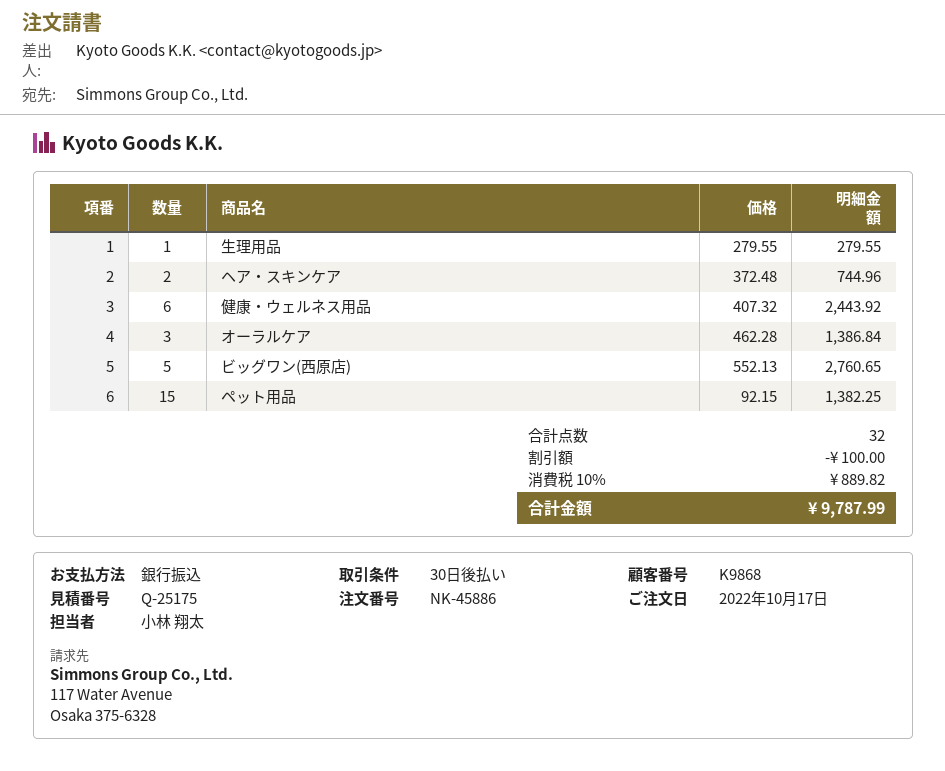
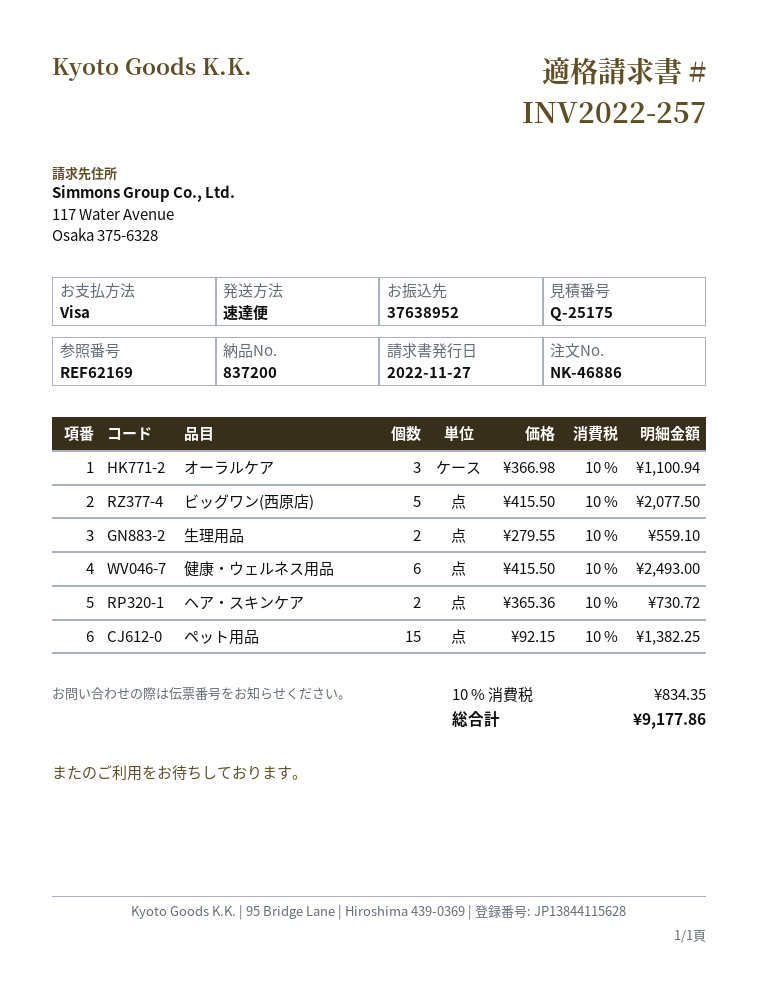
order number: NK-45886 -> NK-46886
payment method: bank transfer -> Visa
生理用品: 1 x 279.55 = 279.55 -> 2 x 279.55 = 559.10
ヘア・スキンケア: 2 x 372.48 = 744.96 -> 2 x 365.36 = 730.72
健康・ウェルネス用品: 6 x 407.32 = 2443.92 -> 6 x 415.50 = 2493.00
オーラルケア: 3 x 462.28 = 1386.84 -> 3 x 366.98 = 1100.94
ビッグワン(西原店): 5 x 552.13 = 2760.65 -> 5 x 415.50 = 2077.50
discount: 100.00 -> none
tax: 10% = 889.82 -> 10% = 834.35
total: 9787.99 -> 9177.86

